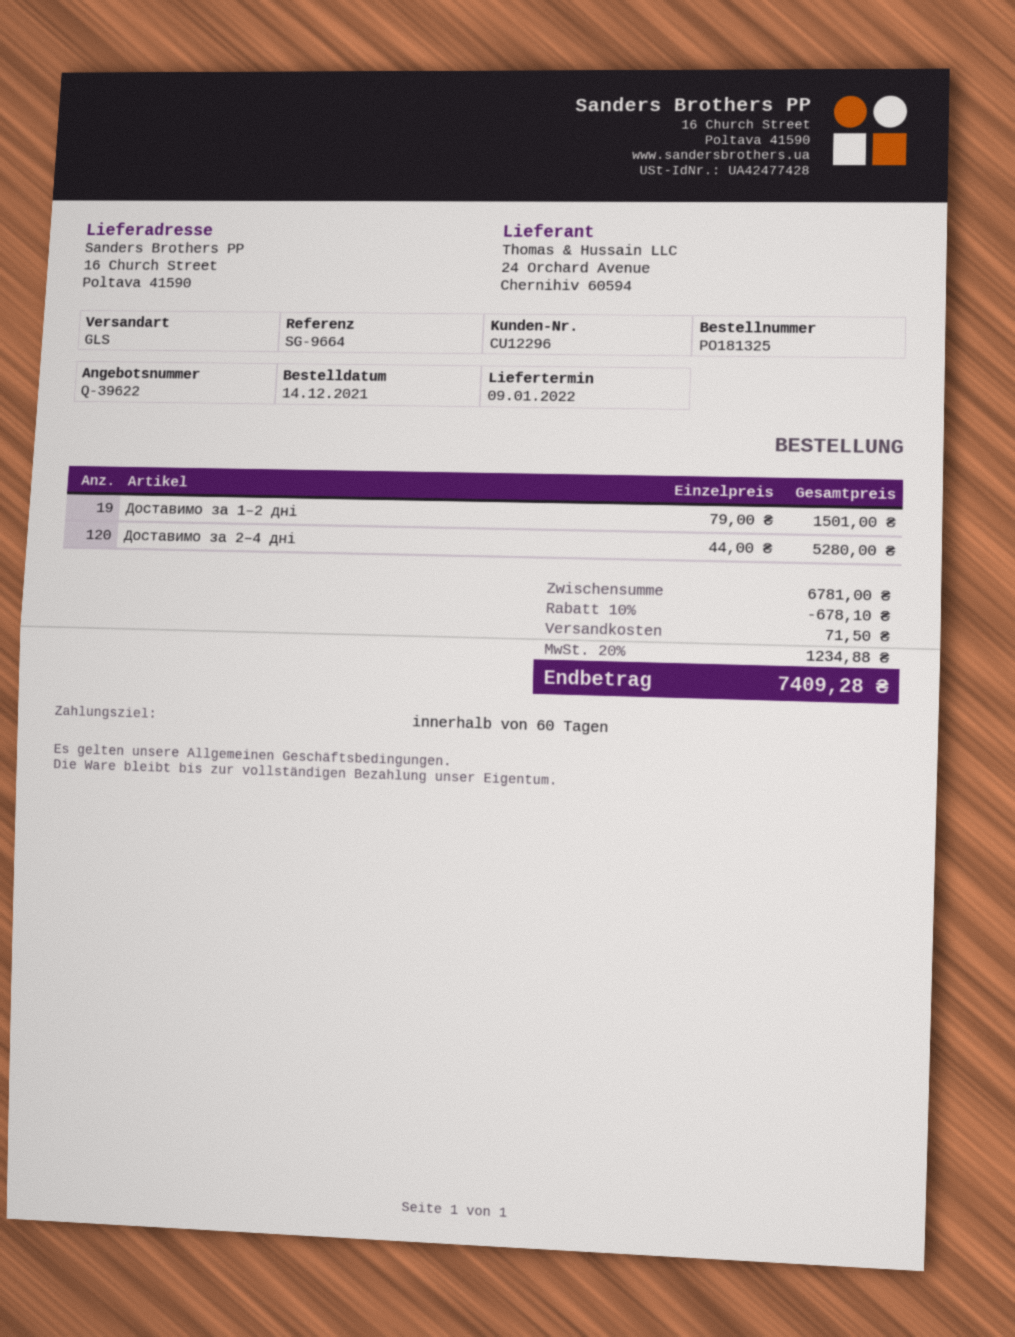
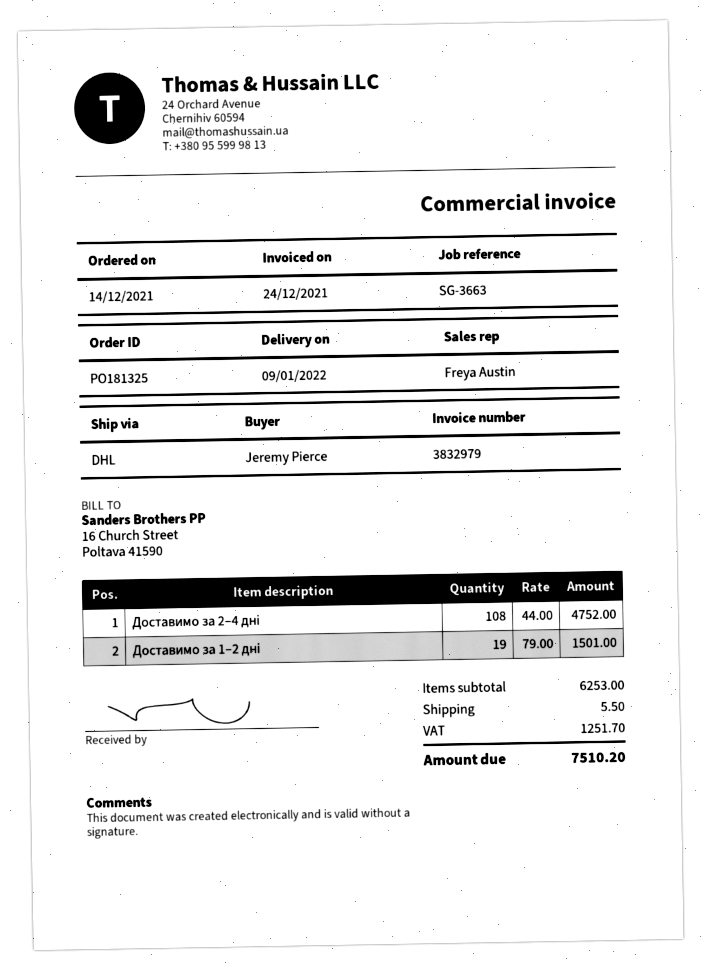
reference: SG-9664 -> SG-3663
shipping method: GLS -> DHL
Доставимо за 2–4 дні: 120 x 44.00 = 5280.00 -> 108 x 44.00 = 4752.00
subtotal: 6781.00 -> 6253.00
discount: 10% = 678.10 -> none
shipping: 71.50 -> 5.50
tax: 1234.88 -> 1251.70
total: 7409.28 -> 7510.20

